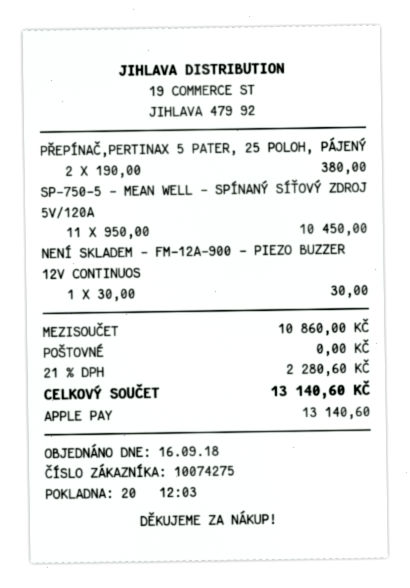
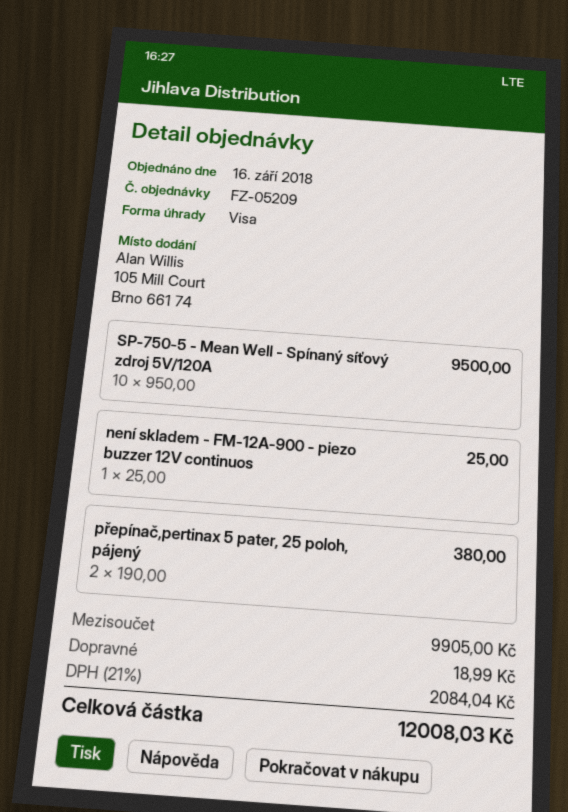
payment method: Apple Pay -> Visa
SP-750-5 - MEAN WELL - SPÍNANÝ SÍŤOVÝ ZDROJ 5V/120A: 11 x 950.00 = 10450.00 -> 10 x 950.00 = 9500.00
NENÍ SKLADEM - FM-12A-900 - PIEZO BUZZER 12V CONTINUOS: 1 x 30.00 = 30.00 -> 1 x 25.00 = 25.00
subtotal: 10860.00 -> 9905.00
shipping: 0.00 -> 18.99
tax: 21% = 2280.60 -> 21% = 2084.04
total: 13140.60 -> 12008.03

